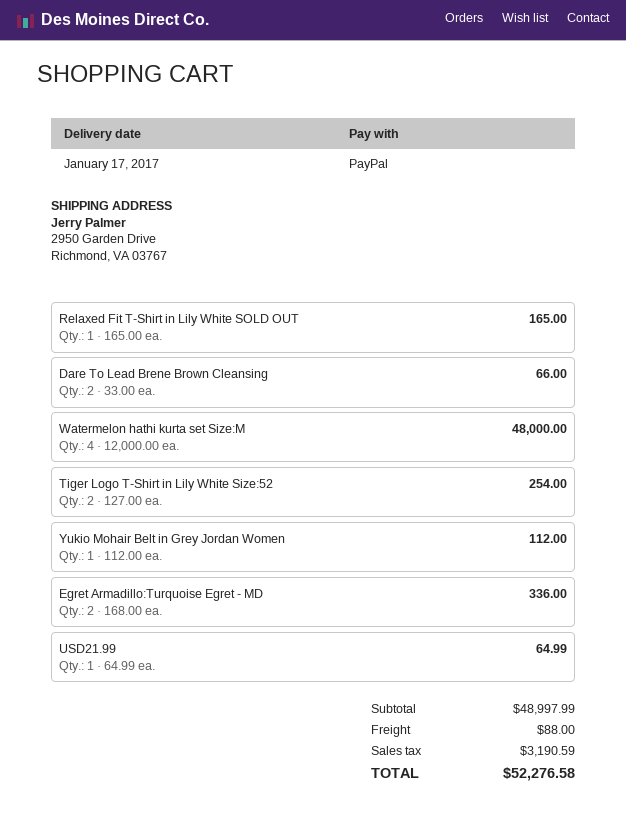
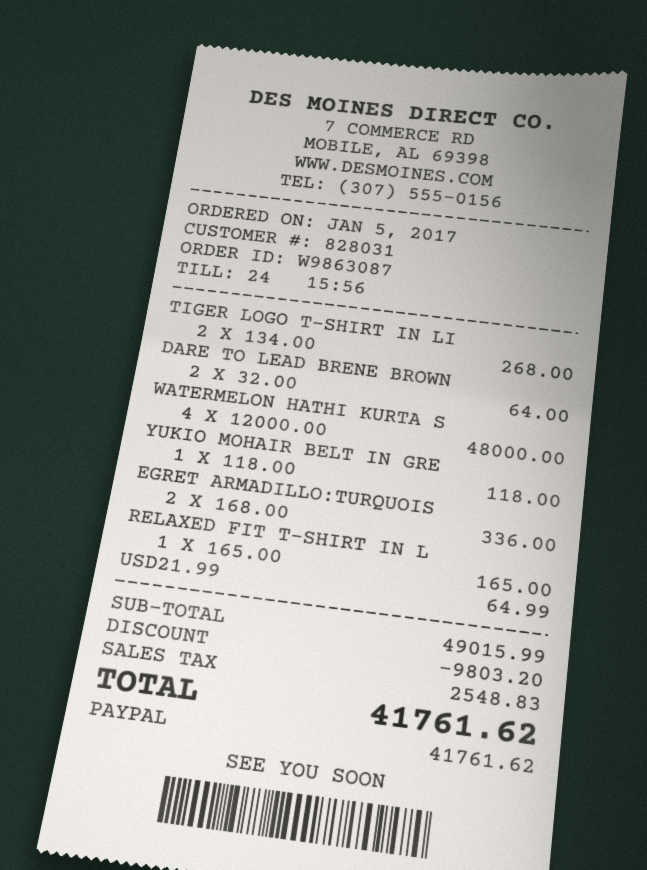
Dare To Lead Brene Brown Cleansing: 2 x 33.00 = 66.00 -> 2 x 32.00 = 64.00
Tiger Logo T-Shirt in Lily White Size:52: 2 x 127.00 = 254.00 -> 2 x 134.00 = 268.00
Yukio Mohair Belt in Grey Jordan Women: 1 x 112.00 = 112.00 -> 1 x 118.00 = 118.00
subtotal: 48997.99 -> 49015.99
discount: none -> 9803.20
shipping: 88.00 -> none
tax: 3190.59 -> 2548.83
total: 52276.58 -> 41761.62

